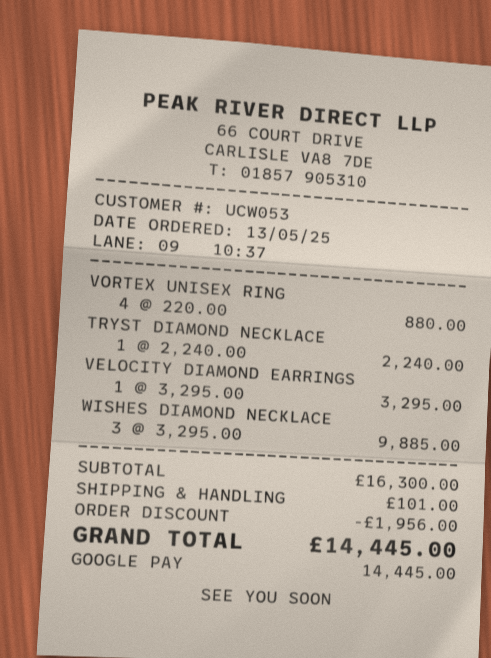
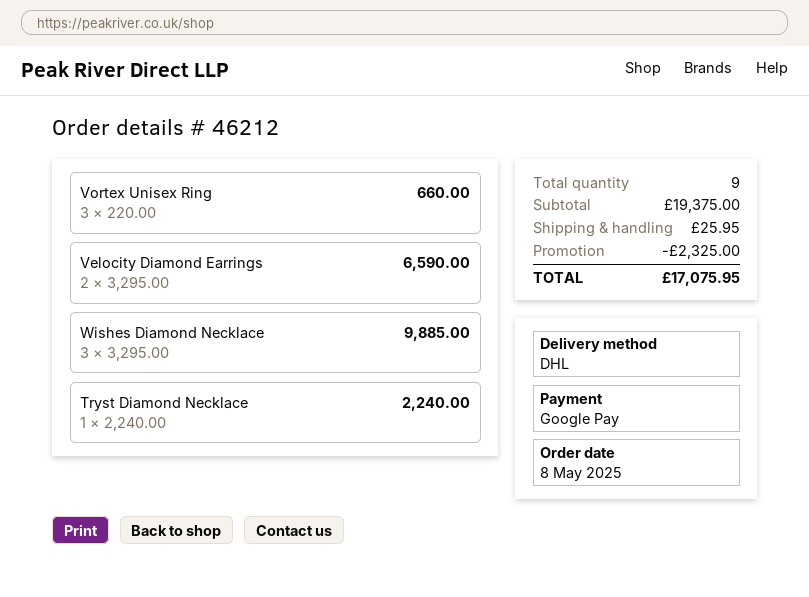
order date: 2025-05-13 -> 2025-05-08
VORTEX UNISEX RING: 4 x 220.00 = 880.00 -> 3 x 220.00 = 660.00
VELOCITY DIAMOND EARRINGS: 1 x 3295.00 = 3295.00 -> 2 x 3295.00 = 6590.00
subtotal: 16300.00 -> 19375.00
discount: 1956.00 -> 2325.00
shipping: 101.00 -> 25.95
total: 14445.00 -> 17075.95

